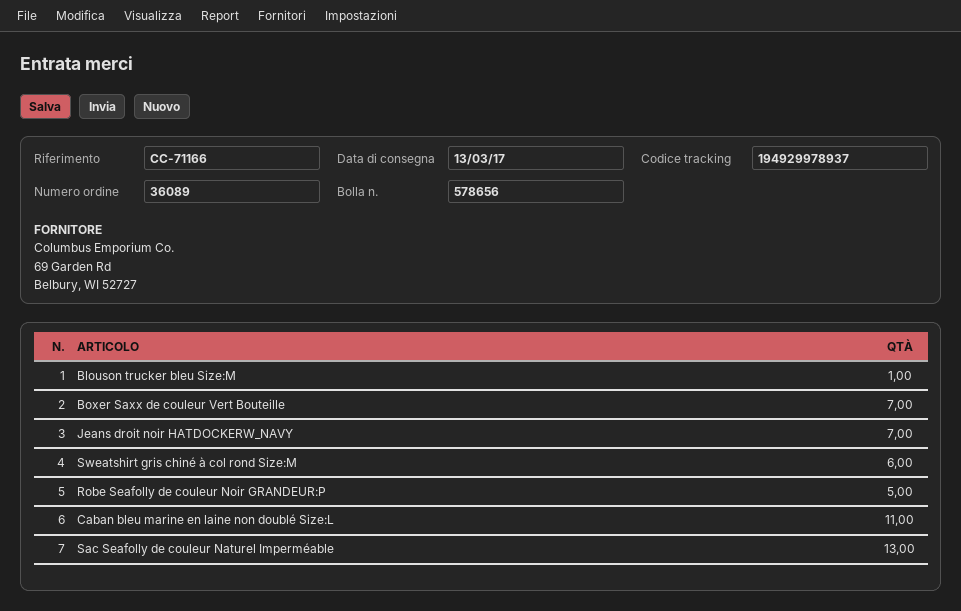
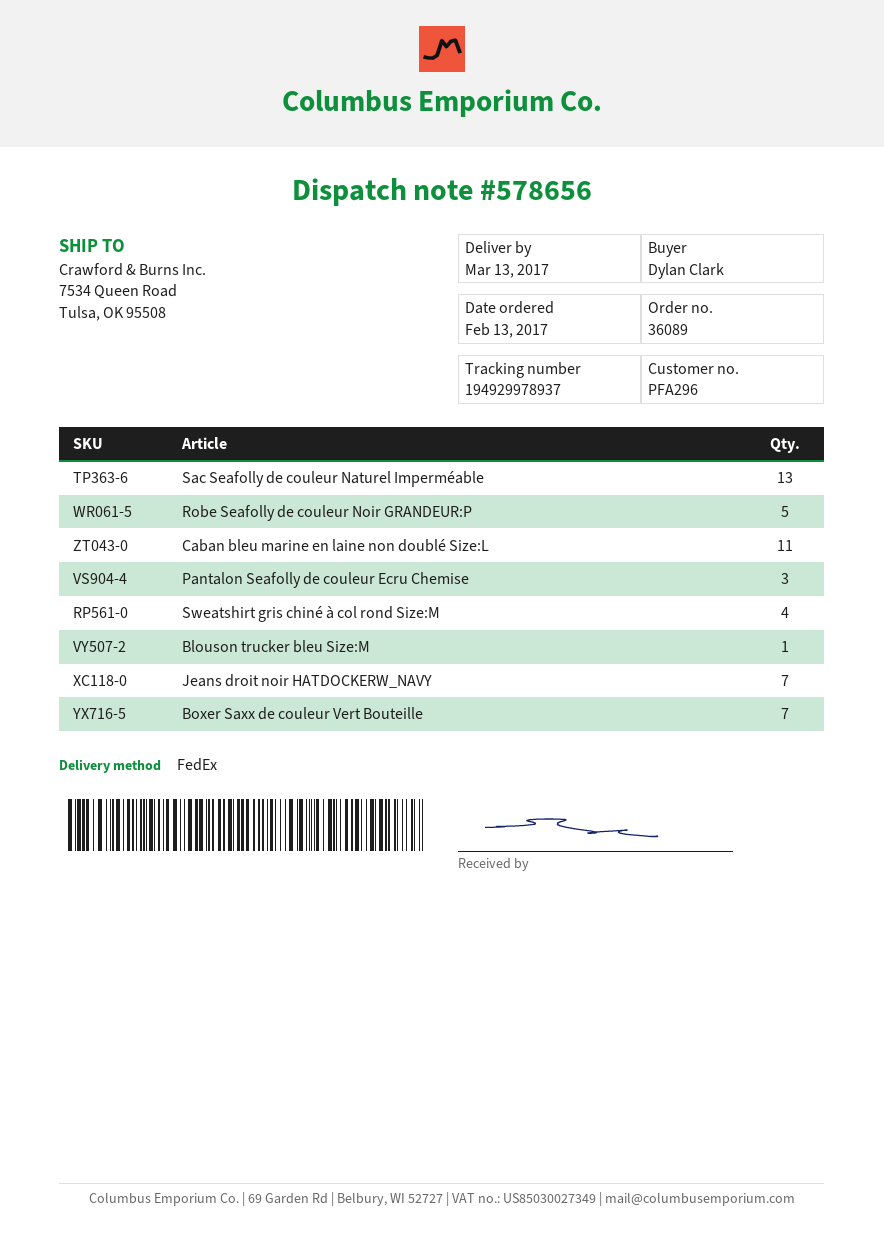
Sweatshirt gris chiné à col rond Size:M: 6 -> 4
Pantalon Seafolly de couleur Ecru Chemise: none -> 3

